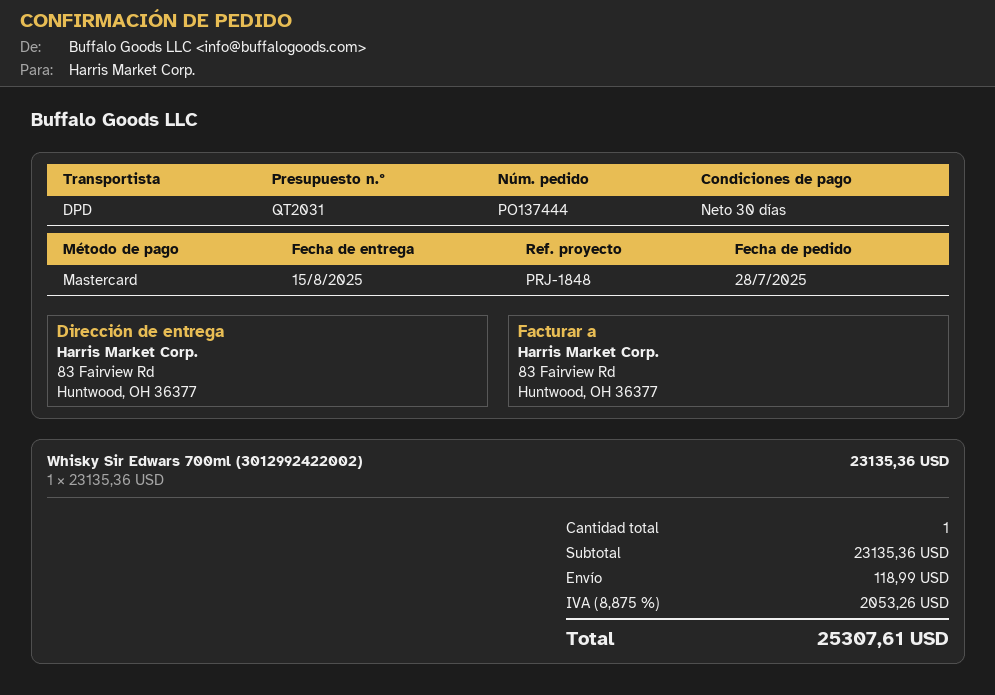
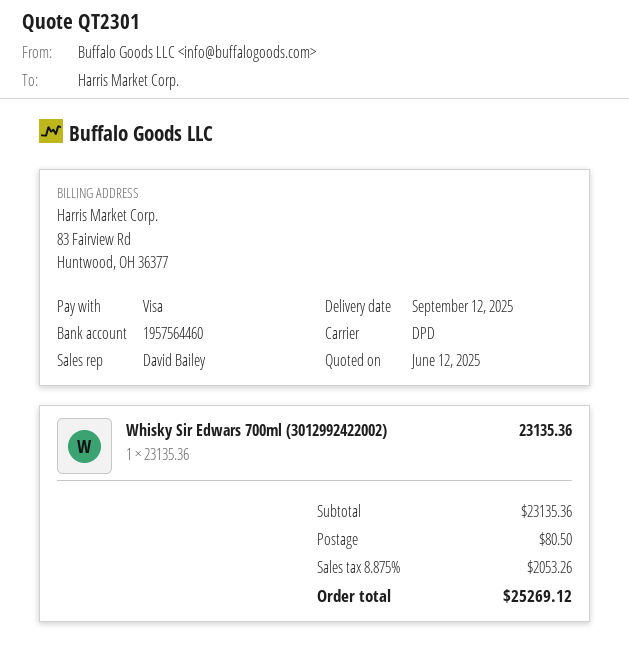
quote number: QT2031 -> QT2301
delivery date: 2025-08-15 -> 2025-09-12
payment method: Mastercard -> Visa
shipping: 118.99 -> 80.50
total: 25307.61 -> 25269.12

